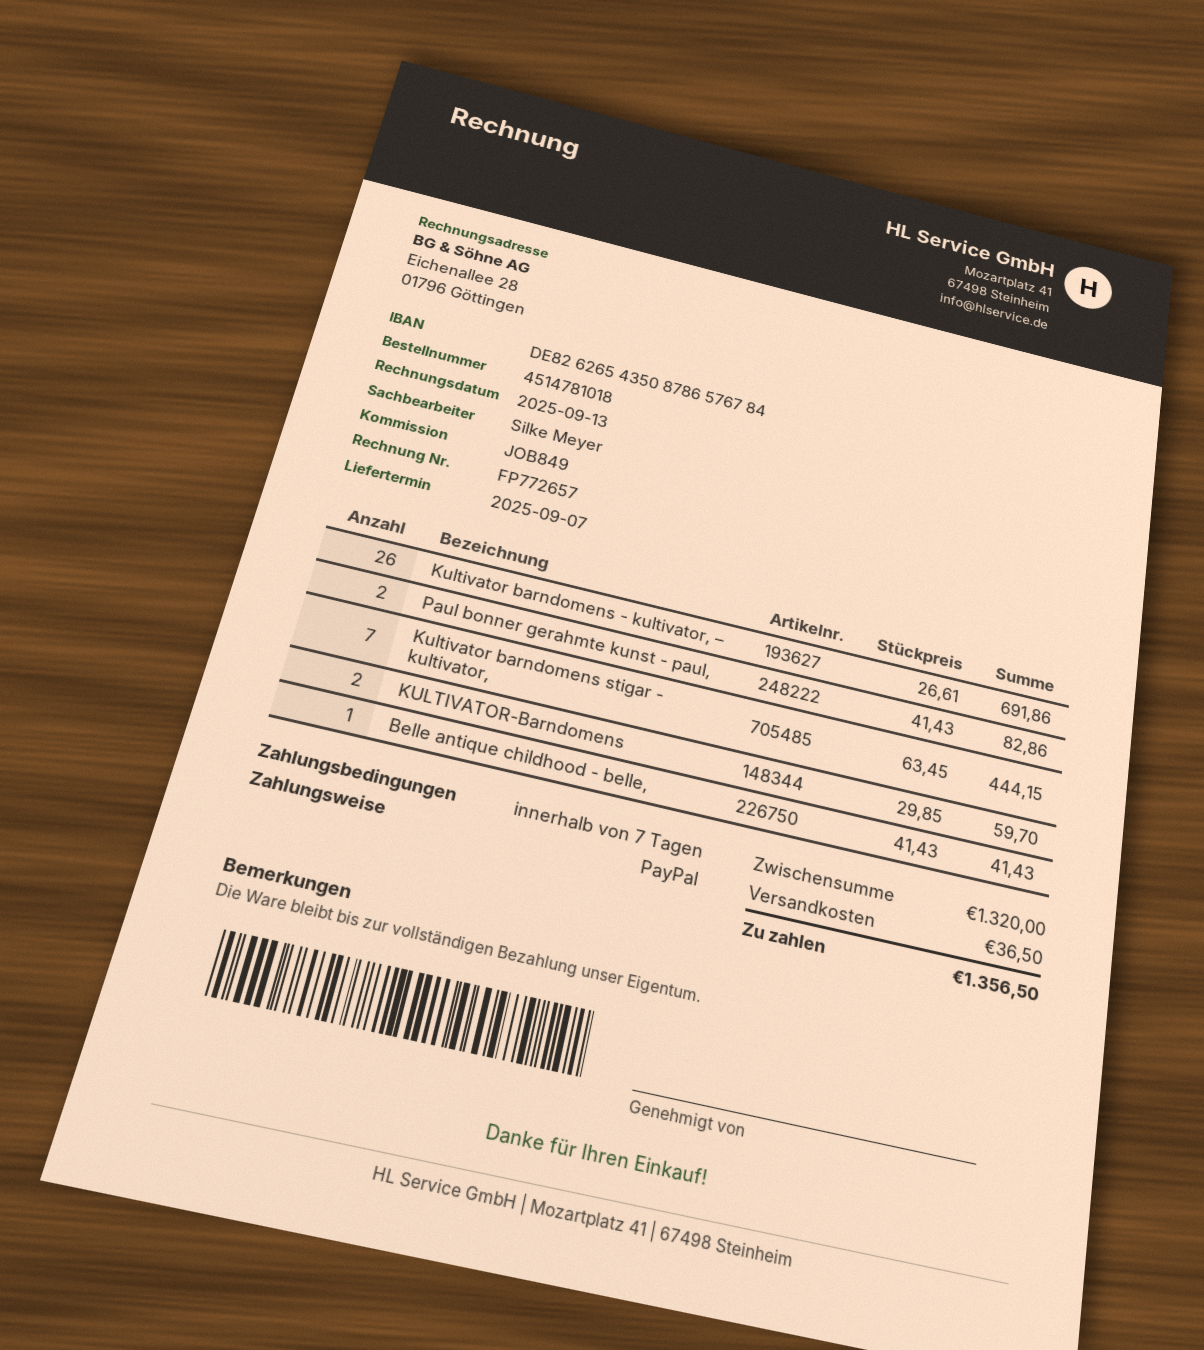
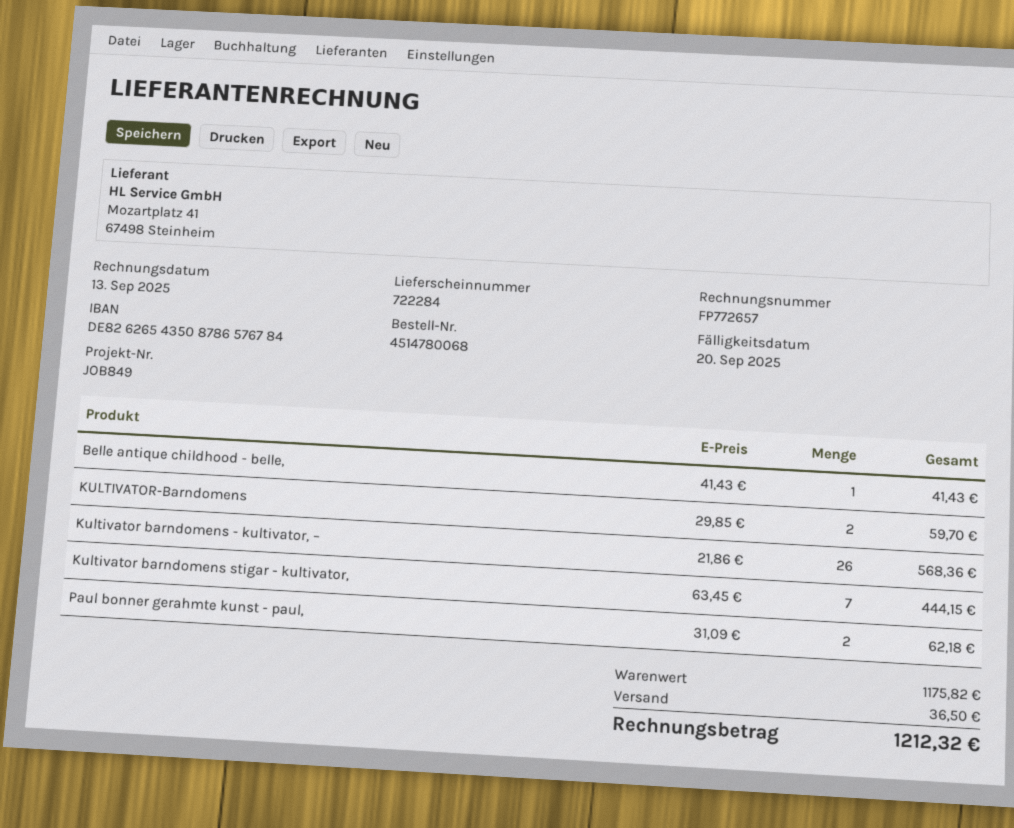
order number: 4514781018 -> 4514780068
Kultivator barndomens - kultivator, –: 26 x 26.61 = 691.86 -> 26 x 21.86 = 568.36
Paul bonner gerahmte kunst - paul,: 2 x 41.43 = 82.86 -> 2 x 31.09 = 62.18
subtotal: 1320.00 -> 1175.82
total: 1356.50 -> 1212.32

